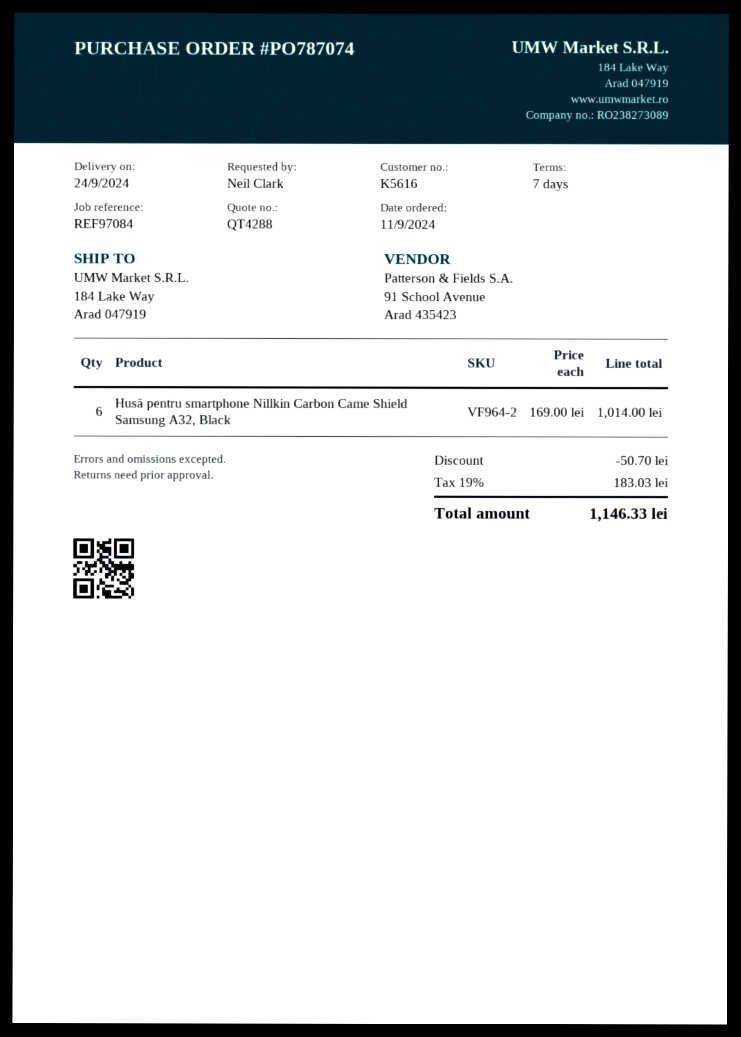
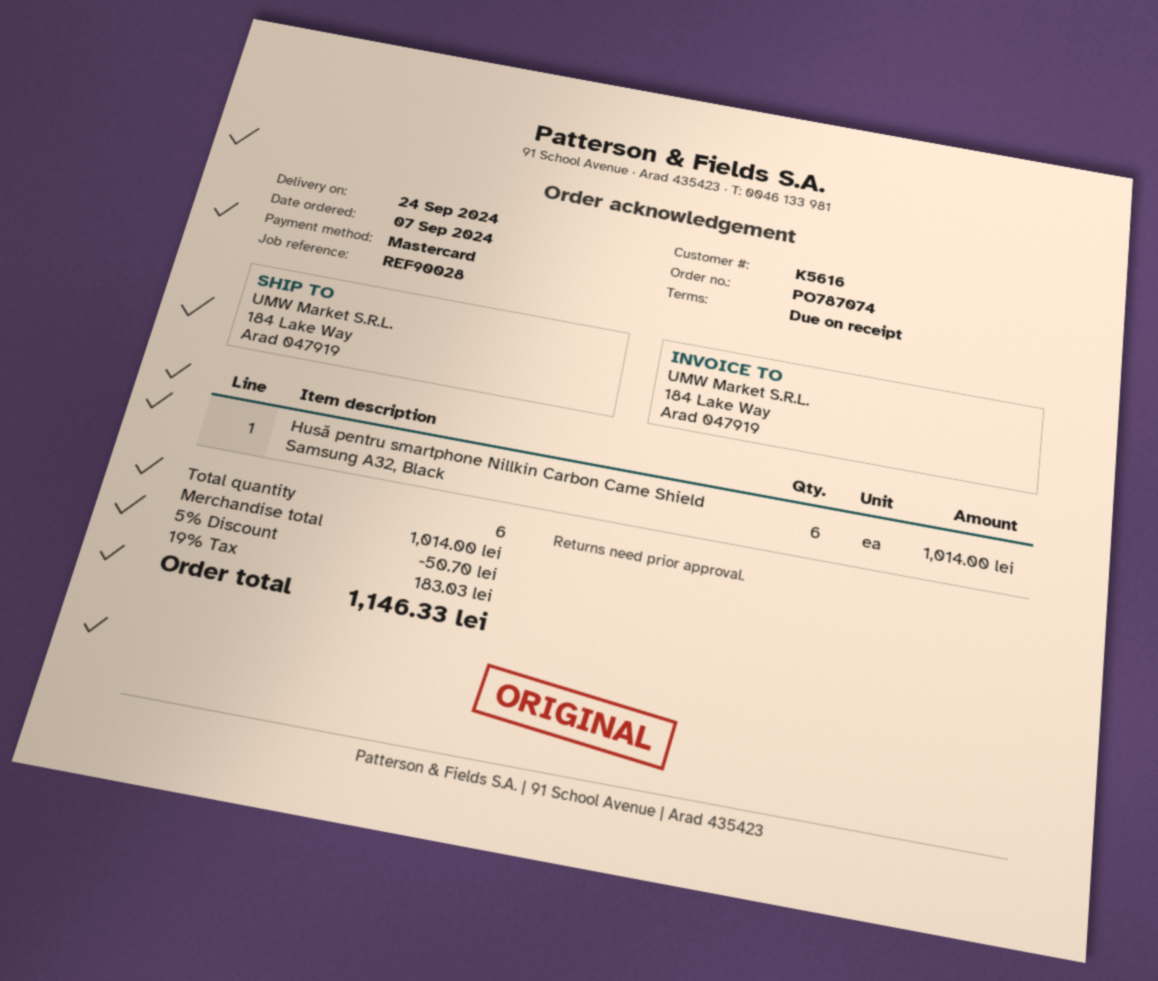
order date: 2024-09-11 -> 2024-09-07
payment terms: 7 days -> on receipt
reference: REF97084 -> REF90028

